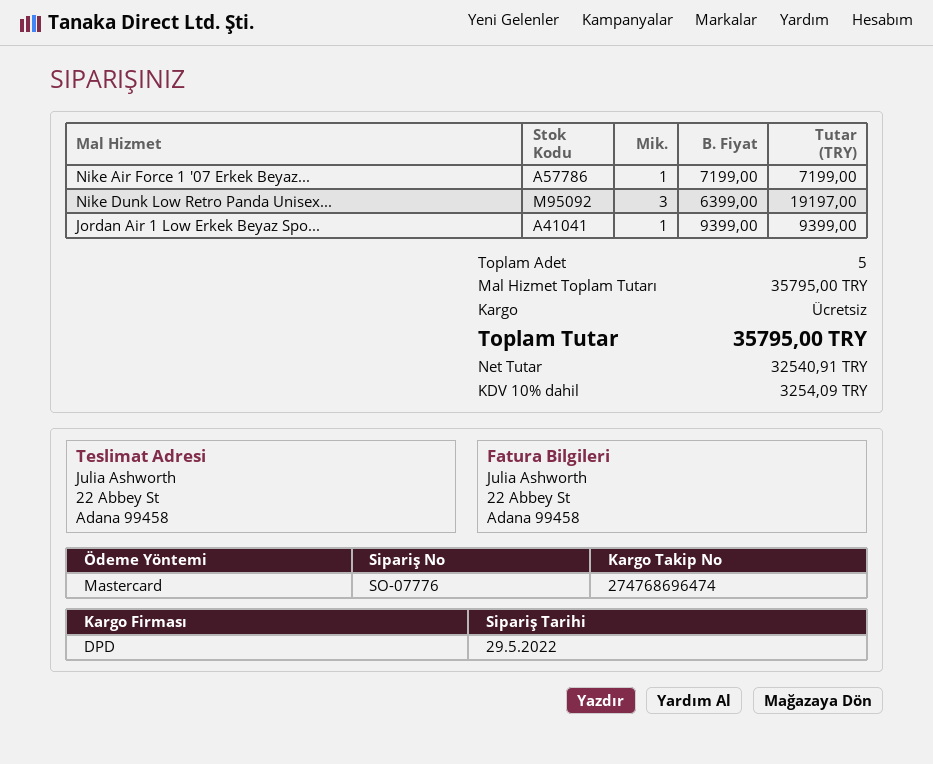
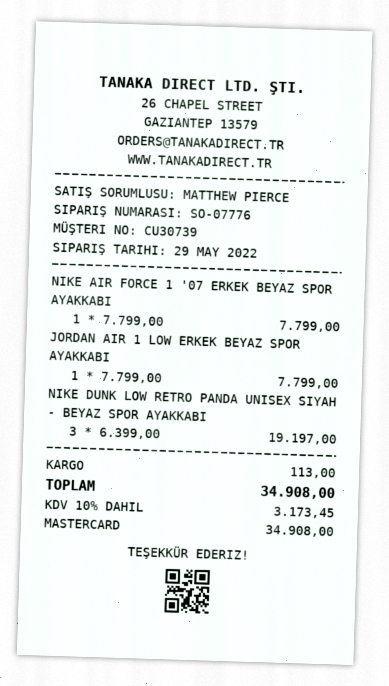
Nike Air Force 1 '07 Erkek Beyaz...: 1 x 7199.00 = 7199.00 -> 1 x 7799.00 = 7799.00
Jordan Air 1 Low Erkek Beyaz Spo...: 1 x 9399.00 = 9399.00 -> 1 x 7799.00 = 7799.00
shipping: 0.00 -> 113.00
tax: 10% = 3254.09 -> 10% = 3173.45
total: 35795.00 -> 34908.00

